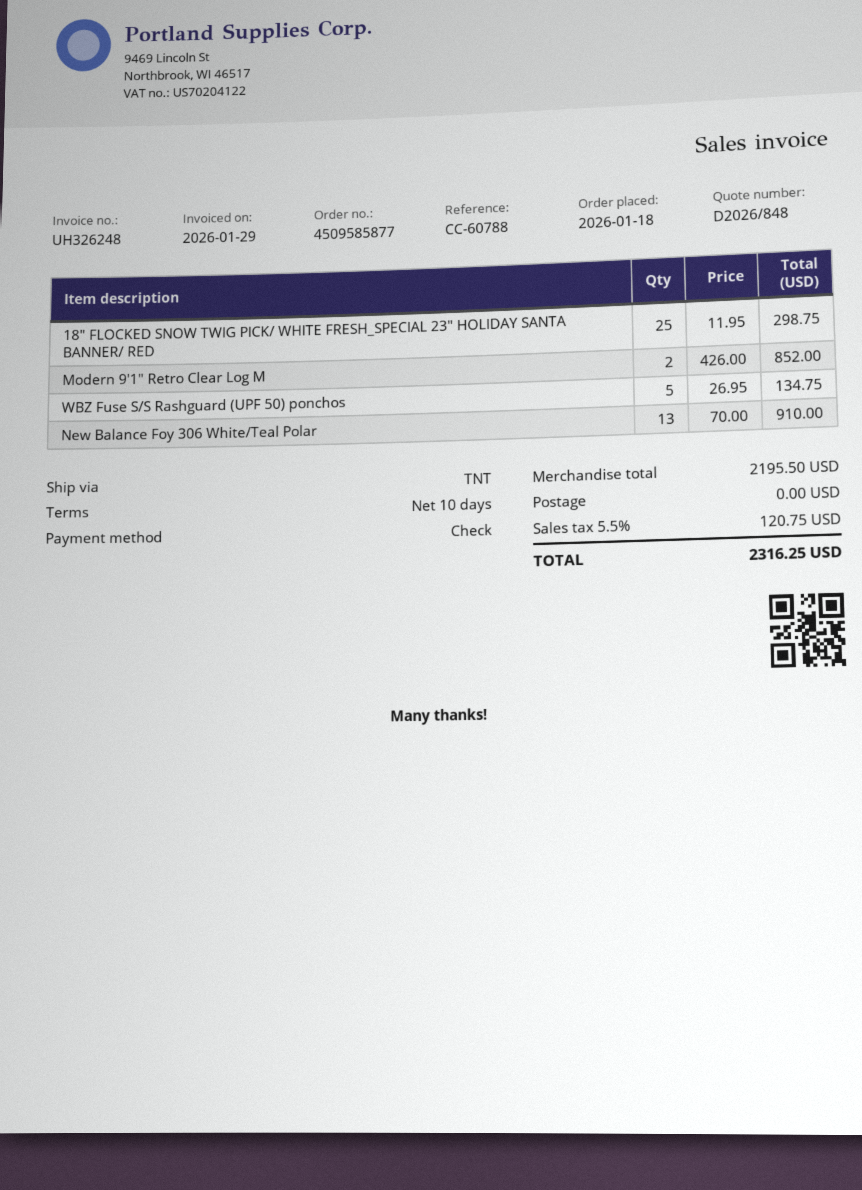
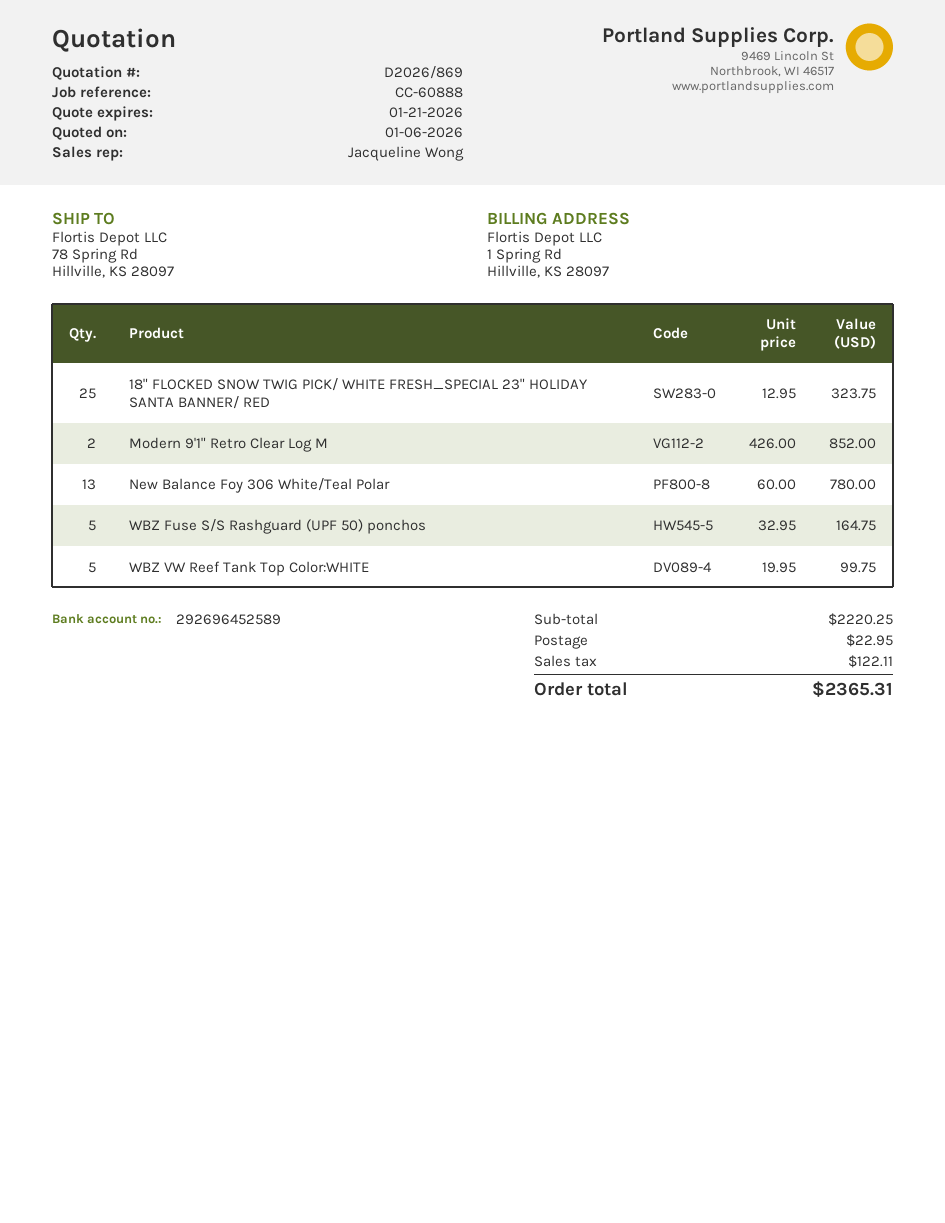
quote number: D2026/848 -> D2026/869
reference: CC-60788 -> CC-60888
18" FLOCKED SNOW TWIG PICK/ WHITE FRESH_SPECIAL 23" HOLIDAY SANTA BANNER/ RED: 25 x 11.95 = 298.75 -> 25 x 12.95 = 323.75
WBZ Fuse S/S Rashguard (UPF 50) ponchos: 5 x 26.95 = 134.75 -> 5 x 32.95 = 164.75
New Balance Foy 306 White/Teal Polar: 13 x 70.00 = 910.00 -> 13 x 60.00 = 780.00
WBZ VW Reef Tank Top Color:WHITE: none -> 5 x 19.95 = 99.75
subtotal: 2195.50 -> 2220.25
shipping: 0.00 -> 22.95
tax: 120.75 -> 122.11
total: 2316.25 -> 2365.31

